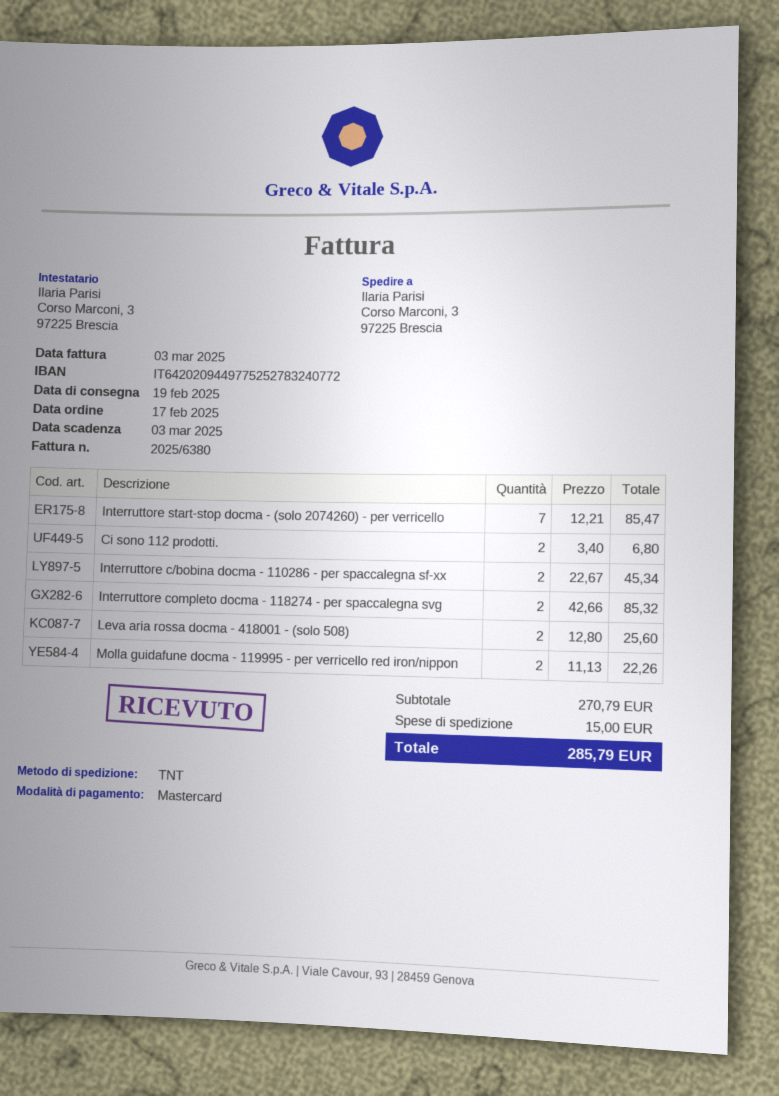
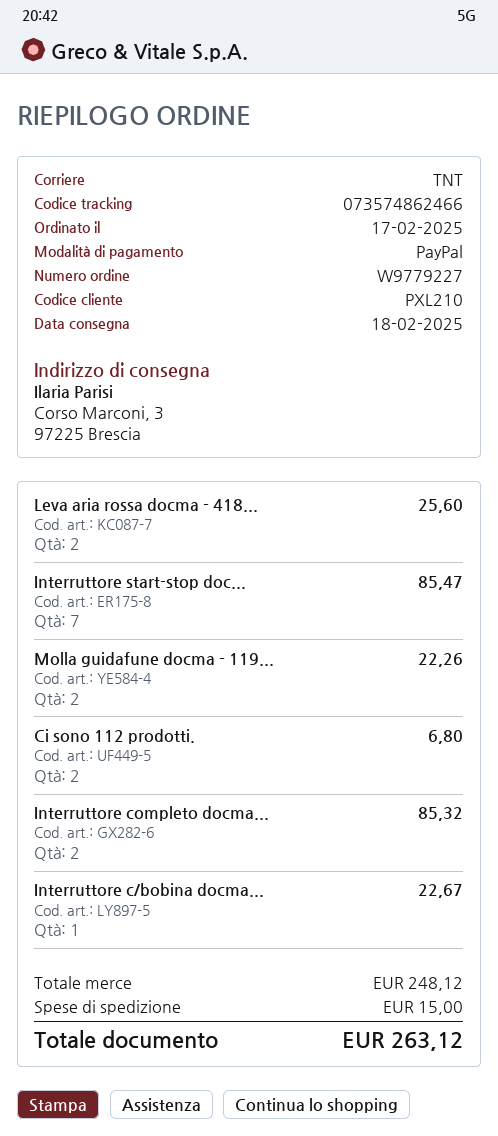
delivery date: 2025-02-19 -> 2025-02-18
payment method: Mastercard -> PayPal
Interruttore c/bobina docma - 110286 - per spaccalegna sf-xx: 2 for 45.34 -> 1 for 22.67
subtotal: 270.79 -> 248.12
total: 285.79 -> 263.12

